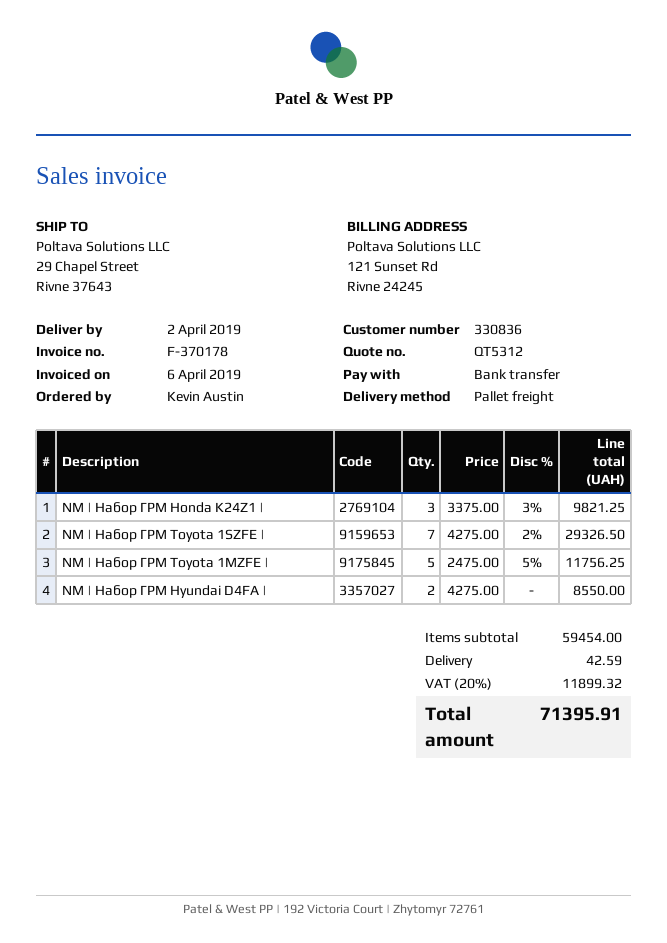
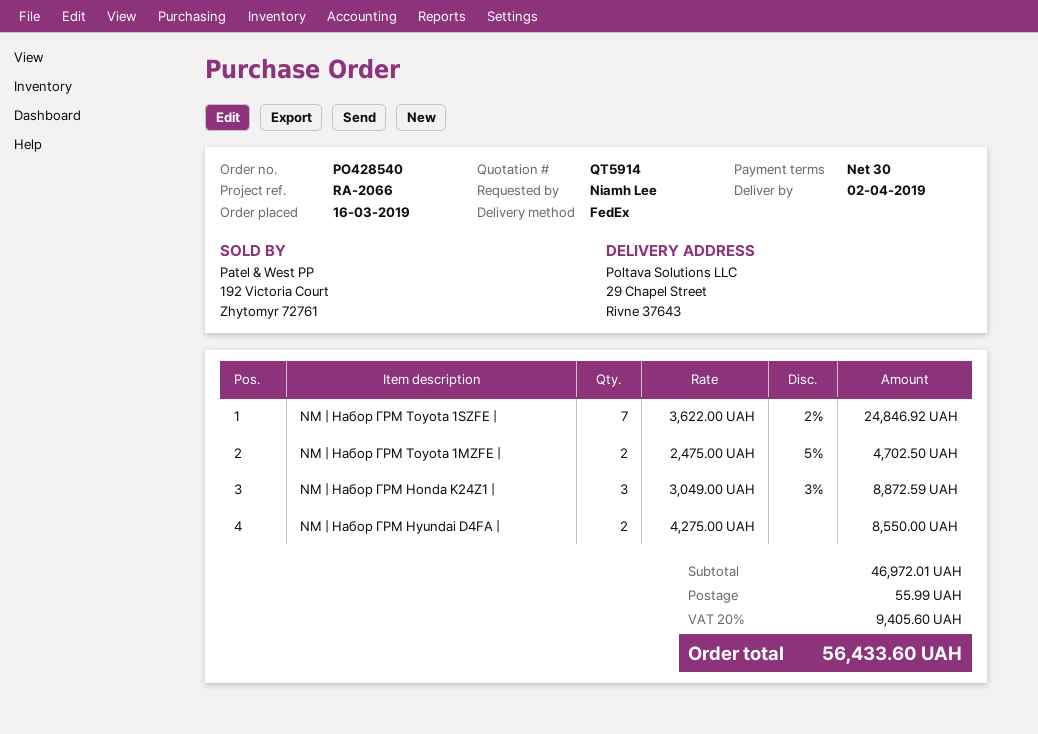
quote number: QT5312 -> QT5914
ordered by: Kevin Austin -> Niamh Lee
shipping method: pallet freight -> FedEx
NM | Набор ГРМ Honda K24Z1 |: 3 x 3375.00 - 3% = 9821.25 -> 3 x 3049.00 - 3% = 8872.59
NM | Набор ГРМ Toyota 1SZFE |: 7 x 4275.00 - 2% = 29326.50 -> 7 x 3622.00 - 2% = 24846.92
NM | Набор ГРМ Toyota 1MZFE |: 5 x 2475.00 - 5% = 11756.25 -> 2 x 2475.00 - 5% = 4702.50
subtotal: 59454.00 -> 46972.01
shipping: 42.59 -> 55.99
tax: 20% = 11899.32 -> 20% = 9405.60
total: 71395.91 -> 56433.60

